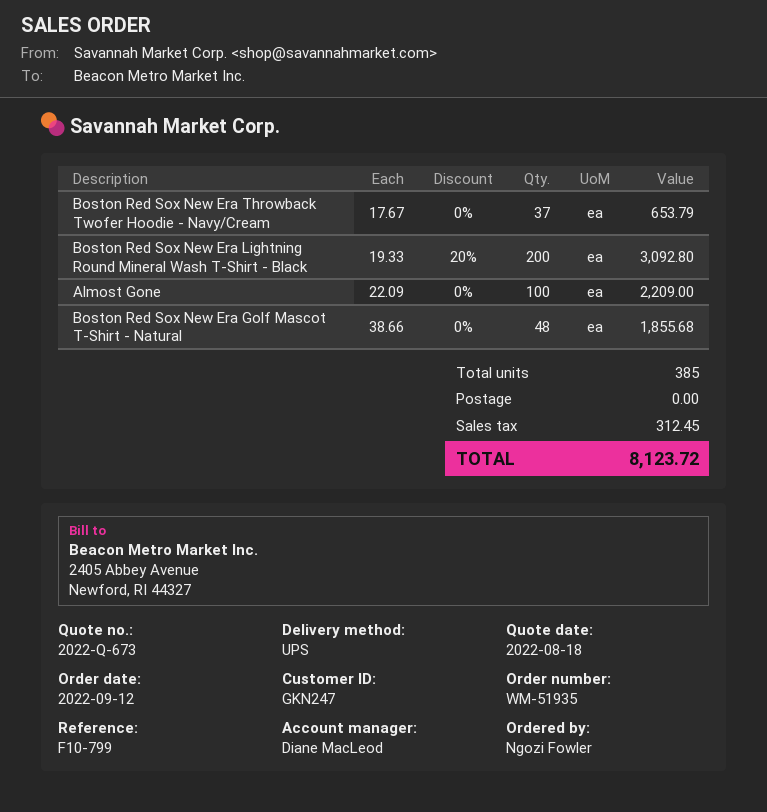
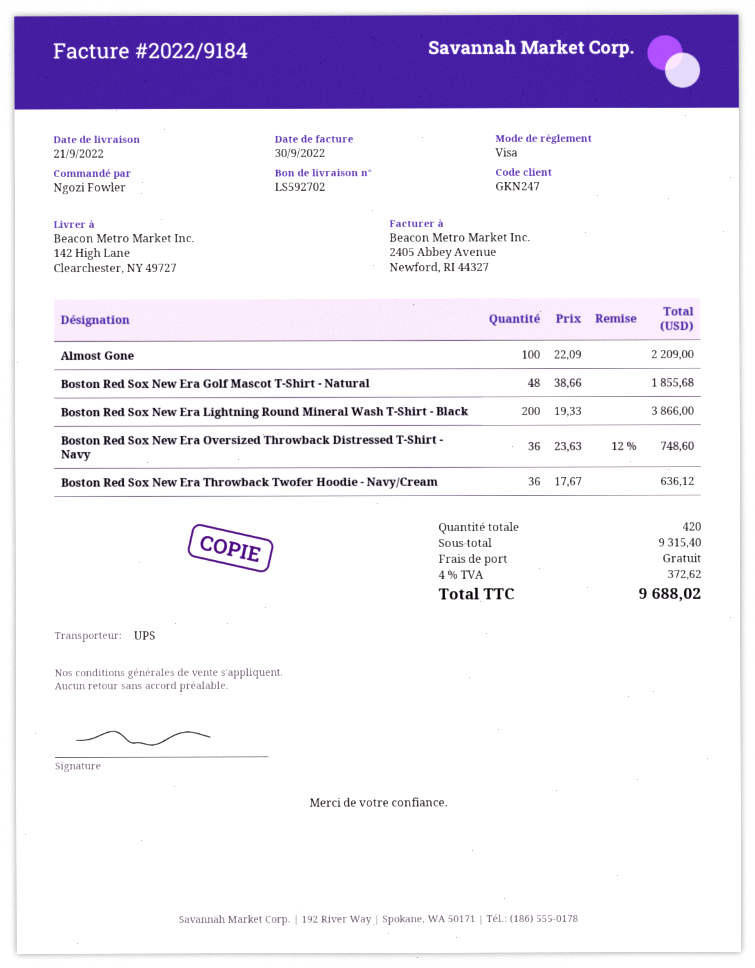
Boston Red Sox New Era Throwback Twofer Hoodie - Navy/Cream: 37 x 17.67 = 653.79 -> 36 x 17.67 = 636.12
Boston Red Sox New Era Lightning Round Mineral Wash T-Shirt - Black: 200 x 19.33 - 20% = 3092.80 -> 200 x 19.33 = 3866.00
Boston Red Sox New Era Oversized Throwback Distressed T-Shirt - Navy: none -> 36 x 23.63 - 12% = 748.60
total quantity: 385 -> 420
tax: 312.45 -> 372.62
total: 8123.72 -> 9688.02

